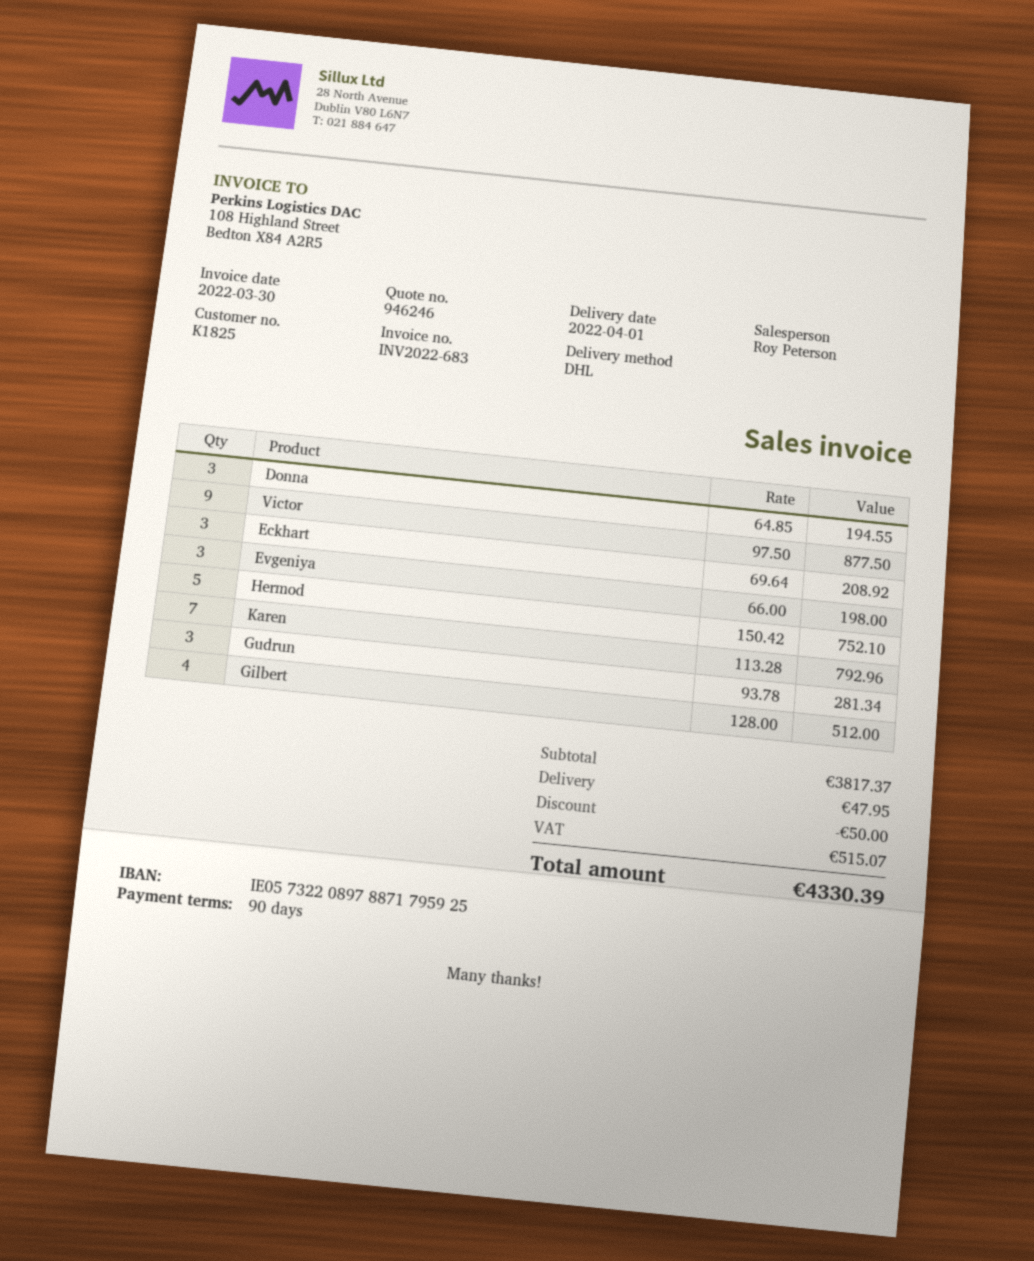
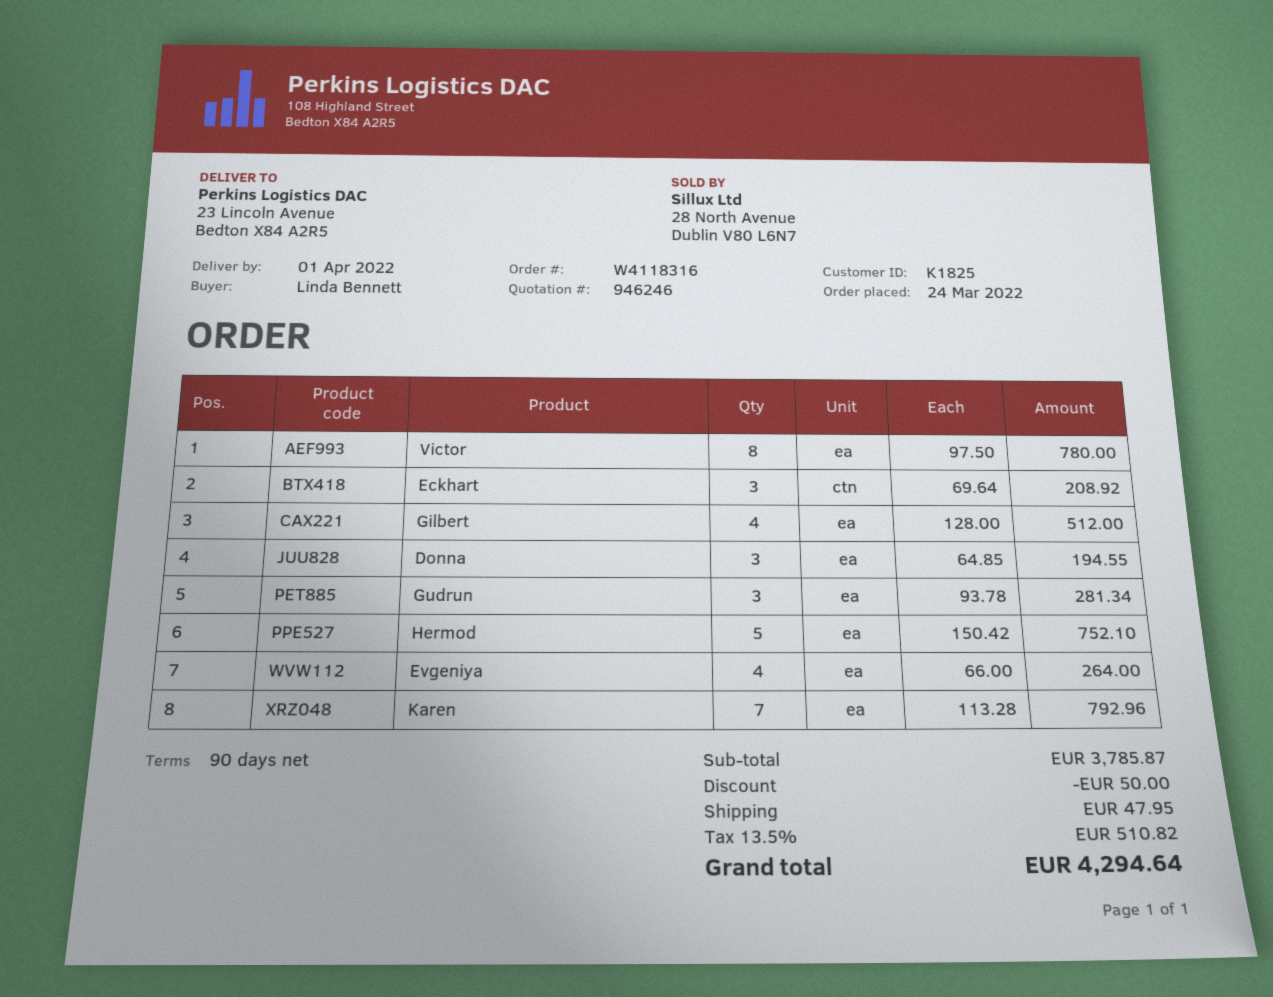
Victor: 9 x 97.50 = 877.50 -> 8 x 97.50 = 780.00
Evgeniya: 3 x 66.00 = 198.00 -> 4 x 66.00 = 264.00
subtotal: 3817.37 -> 3785.87
tax: 515.07 -> 510.82
total: 4330.39 -> 4294.64

